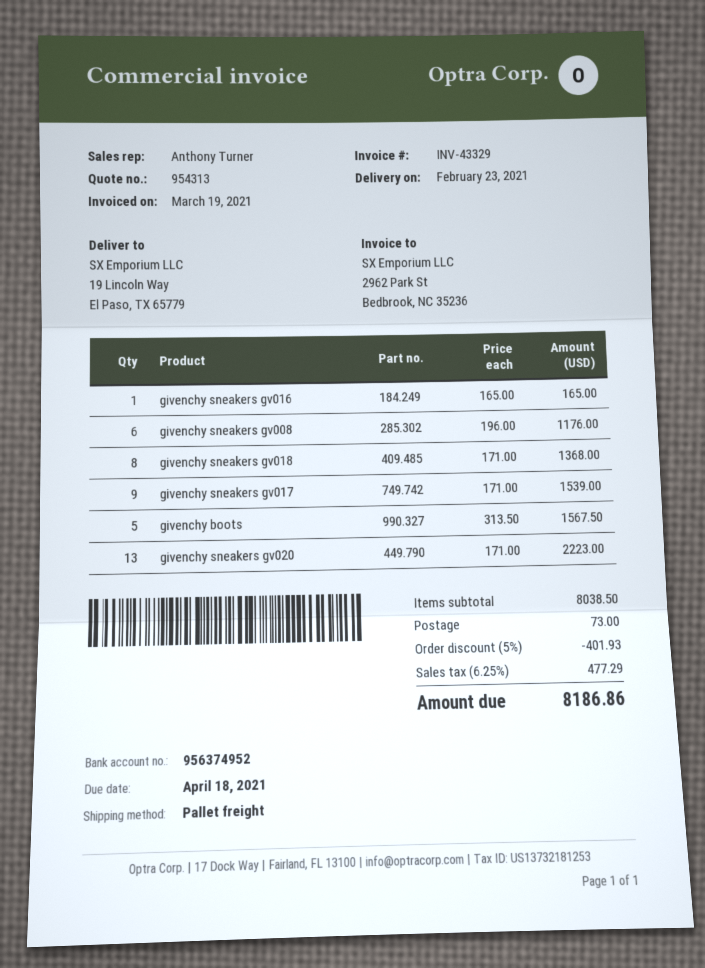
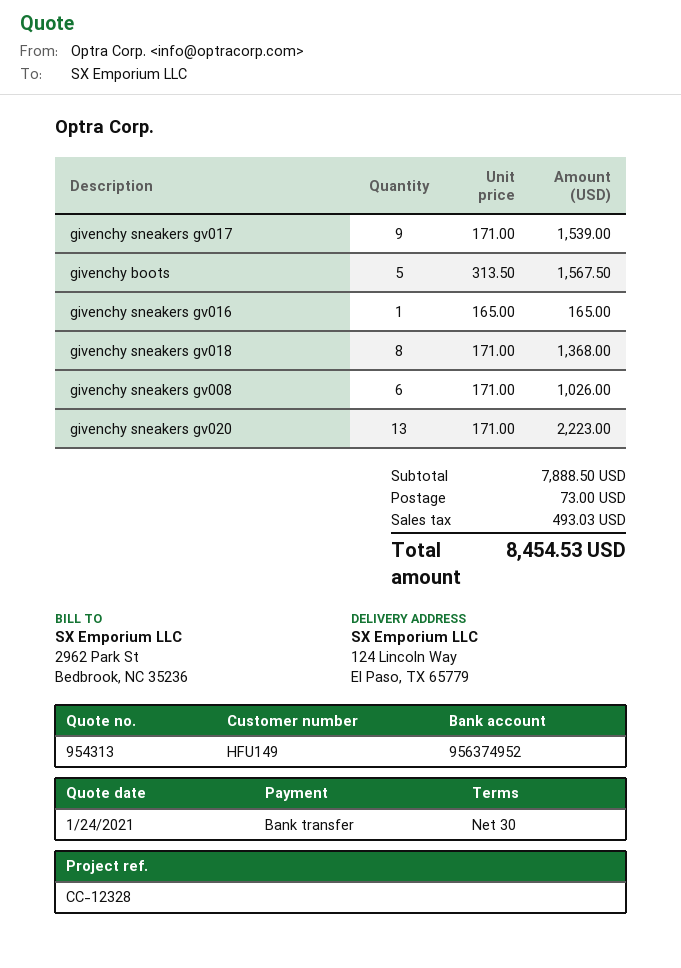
ship to: 19 Lincoln Way, El Paso, TX 65779 -> 124 Lincoln Way, El Paso, TX 65779
givenchy sneakers gv008: 6 x 196.00 = 1176.00 -> 6 x 171.00 = 1026.00
subtotal: 8038.50 -> 7888.50
discount: 5% = 401.93 -> none
tax: 477.29 -> 493.03
total: 8186.86 -> 8454.53

